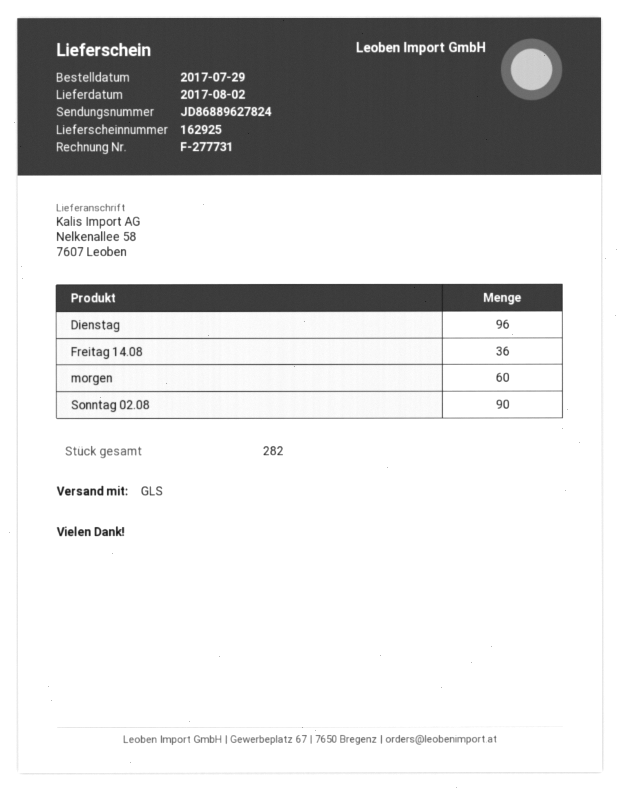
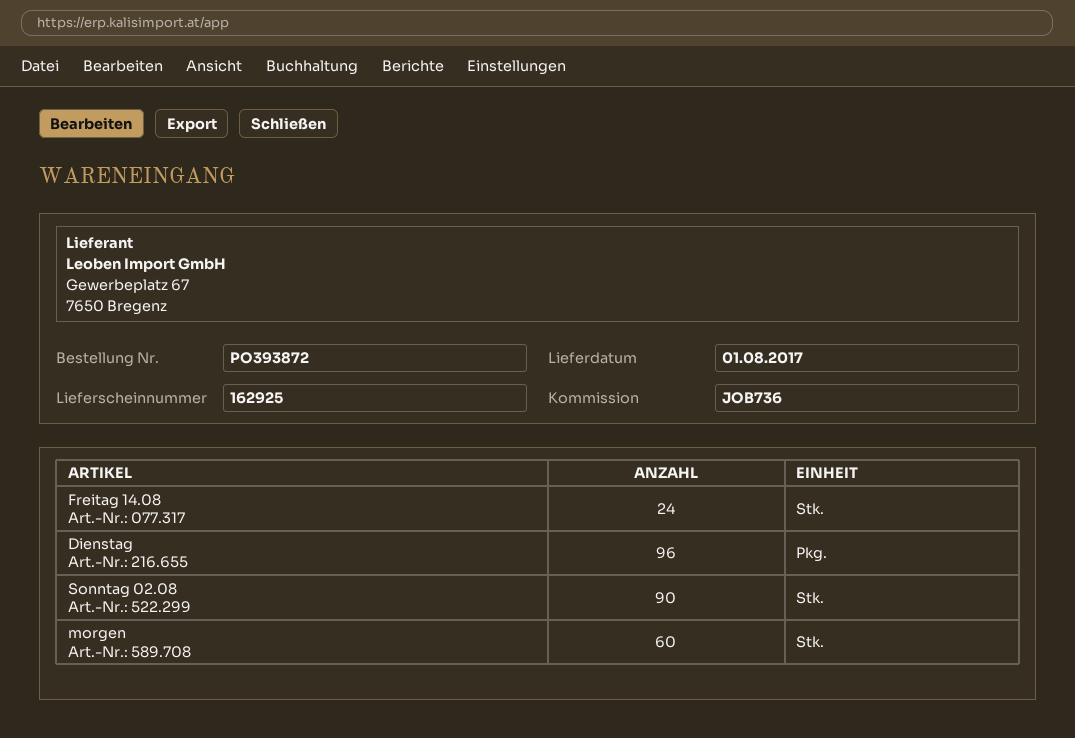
delivery date: 2017-08-02 -> 2017-08-01
Freitag 14.08: 36 -> 24

